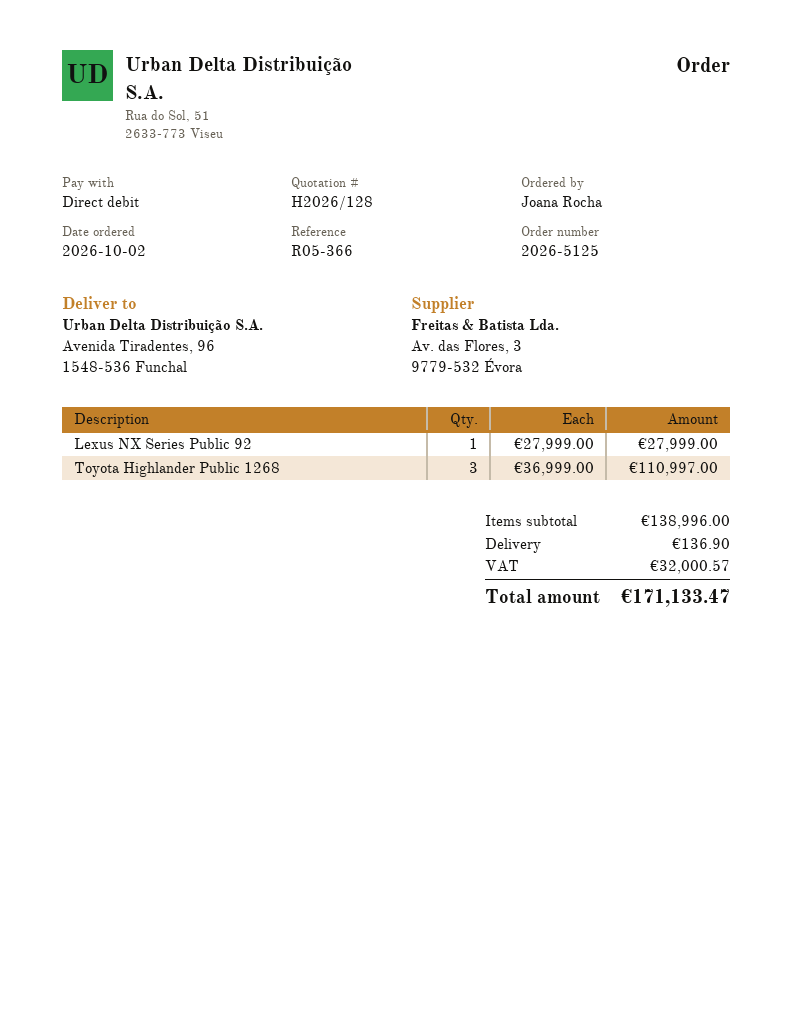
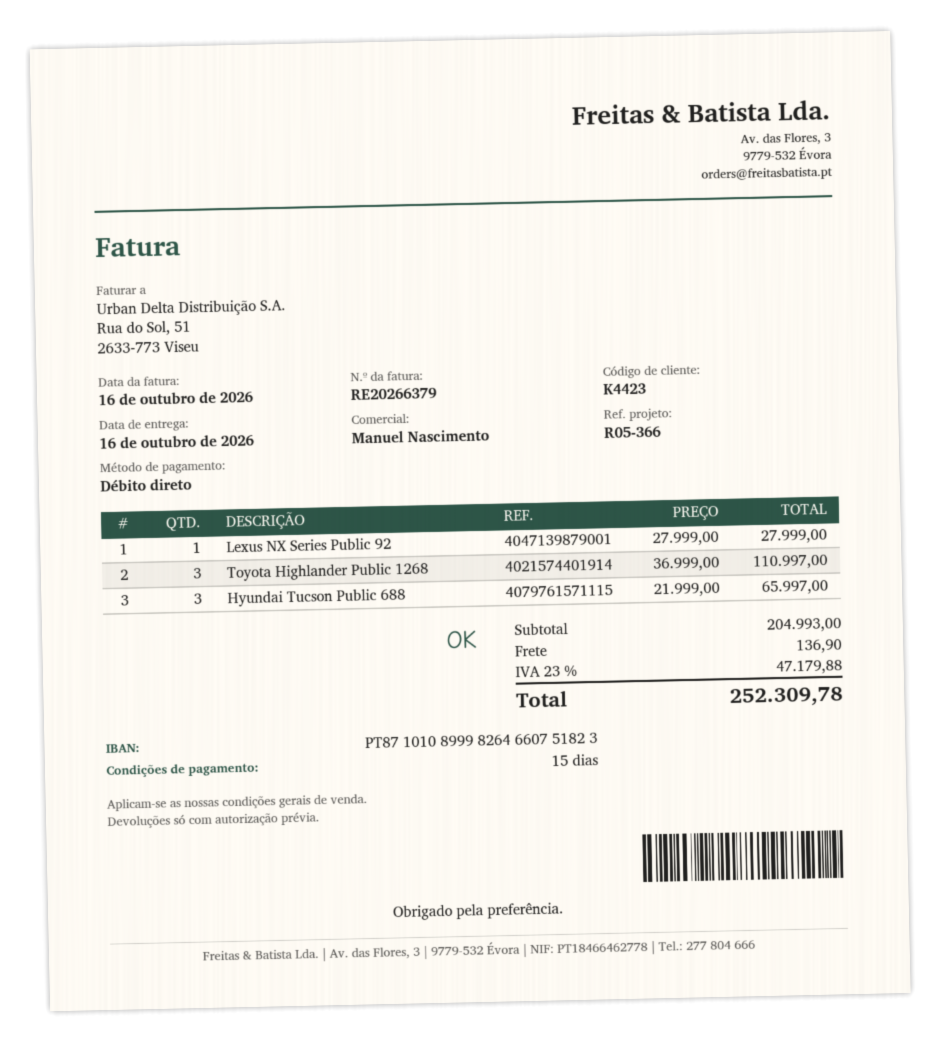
Hyundai Tucson Public 688: none -> 3 x 21999.00 = 65997.00
subtotal: 138996.00 -> 204993.00
tax: 32000.57 -> 47179.88
total: 171133.47 -> 252309.78

